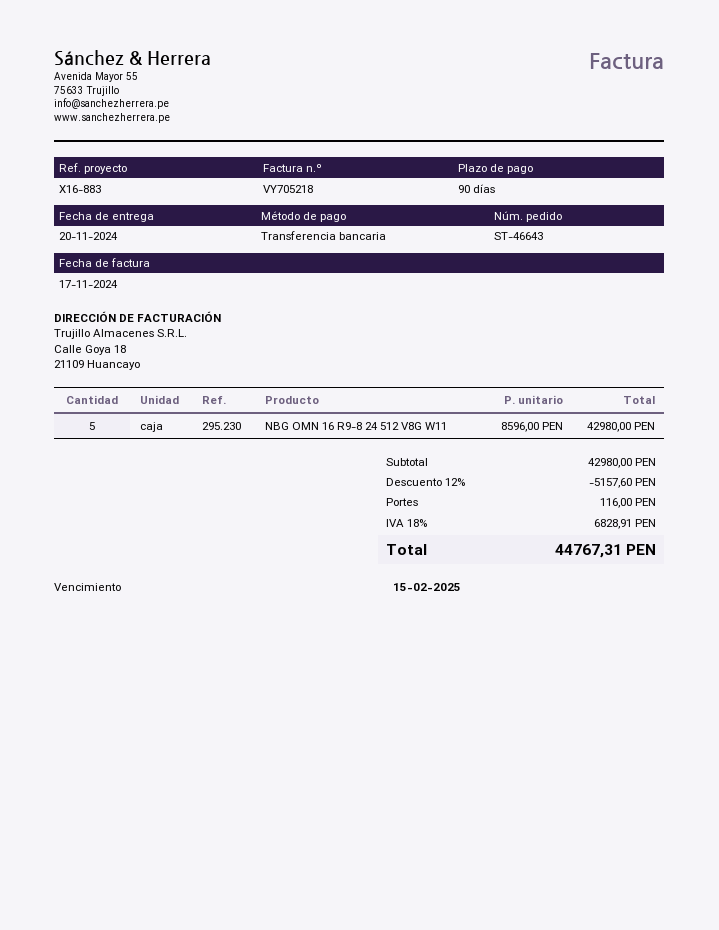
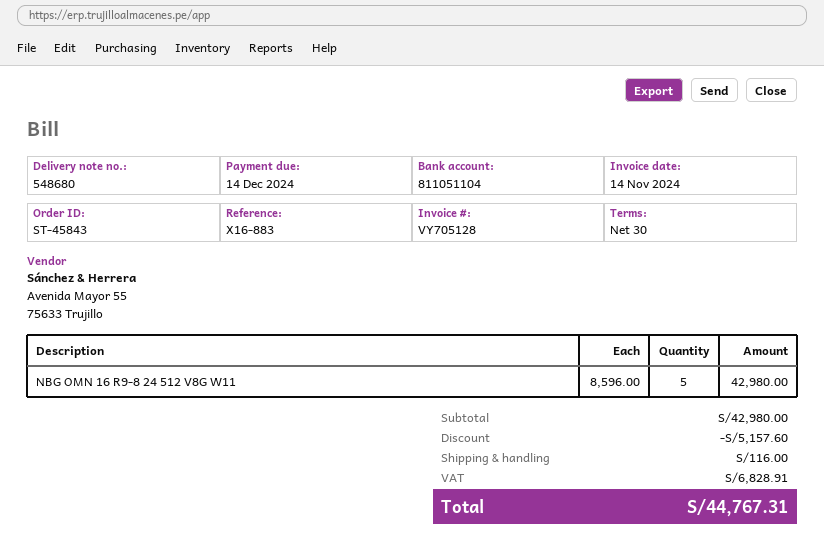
order number: ST-46643 -> ST-45843
invoice number: VY705218 -> VY705128
invoice date: 2024-11-17 -> 2024-11-14
payment terms: 90 days -> 30 days
due date: 2025-02-15 -> 2024-12-14

